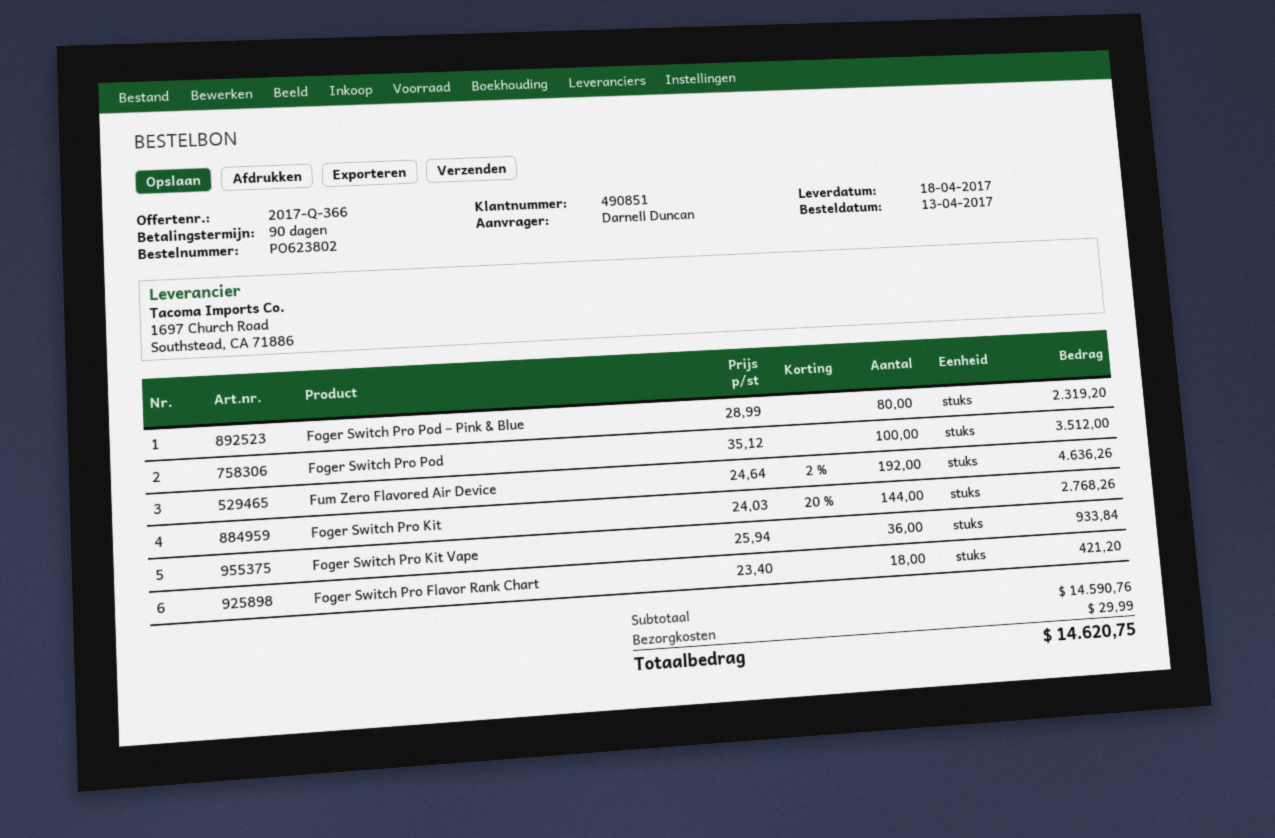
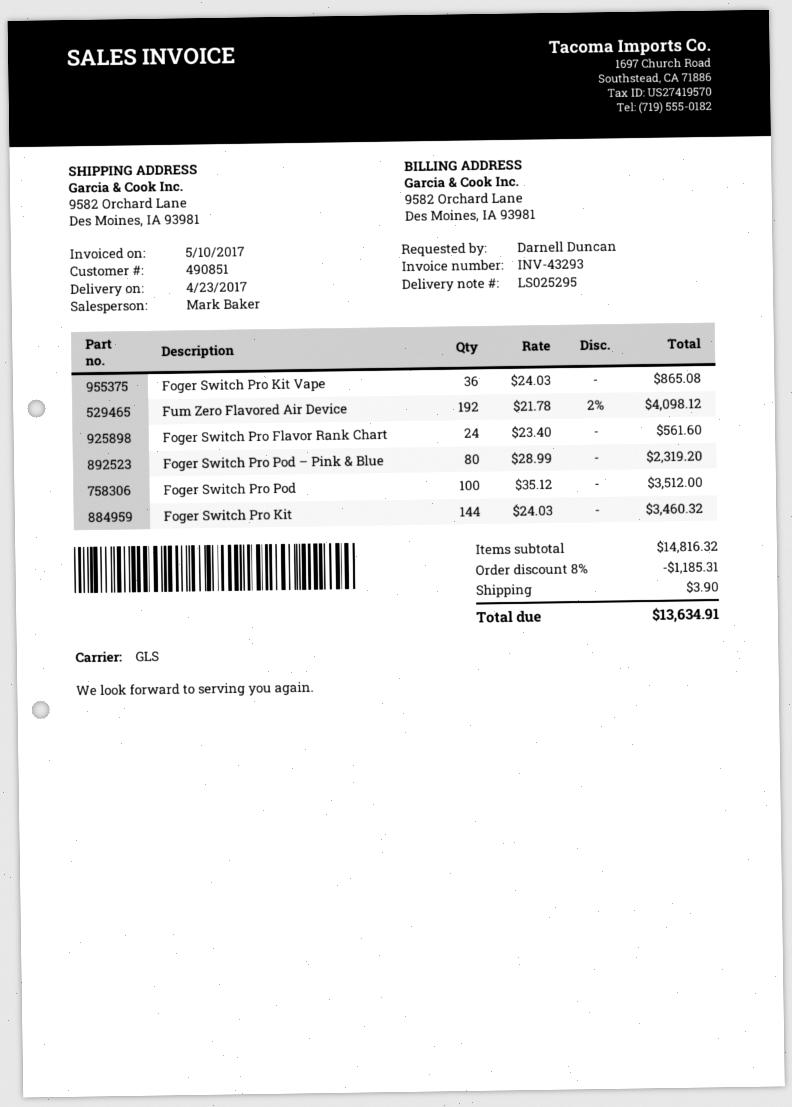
delivery date: 2017-04-18 -> 2017-04-23
Fum Zero Flavored Air Device: 192 x 24.64 - 2% = 4636.26 -> 192 x 21.78 - 2% = 4098.12
Foger Switch Pro Kit: 144 x 24.03 - 20% = 2768.26 -> 144 x 24.03 = 3460.32
Foger Switch Pro Kit Vape: 36 x 25.94 = 933.84 -> 36 x 24.03 = 865.08
Foger Switch Pro Flavor Rank Chart: 18 x 23.40 = 421.20 -> 24 x 23.40 = 561.60
subtotal: 14590.76 -> 14816.32
discount: none -> 8% = 1185.31
shipping: 29.99 -> 3.90
total: 14620.75 -> 13634.91

